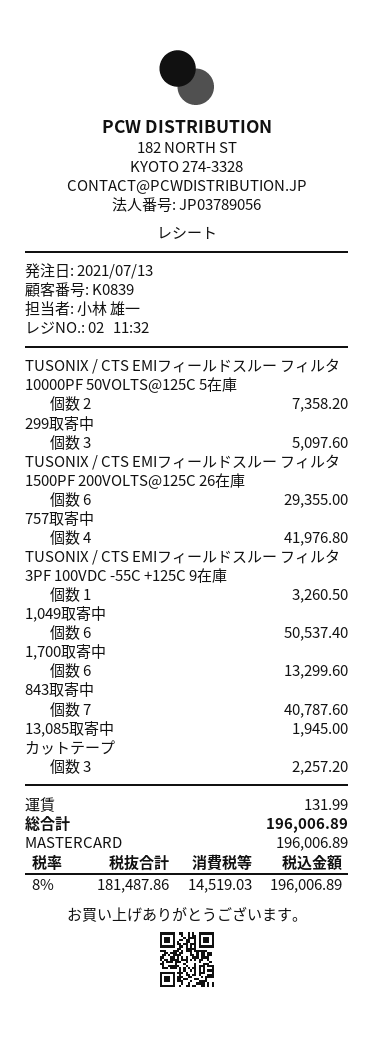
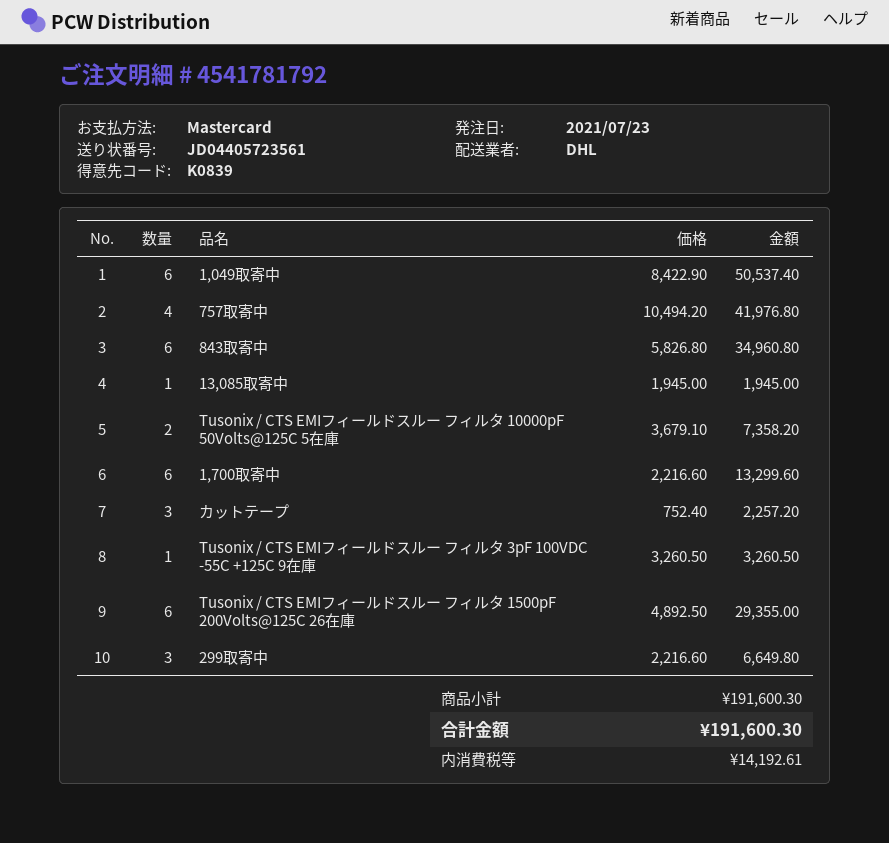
order date: 2021-07-13 -> 2021-07-23
299取寄中: 3 for 5097.60 -> 3 for 6649.80
843取寄中: 7 for 40787.60 -> 6 for 34960.80
shipping: 131.99 -> none
tax: 14519.03 -> 14192.61
total: 196006.89 -> 191600.30

